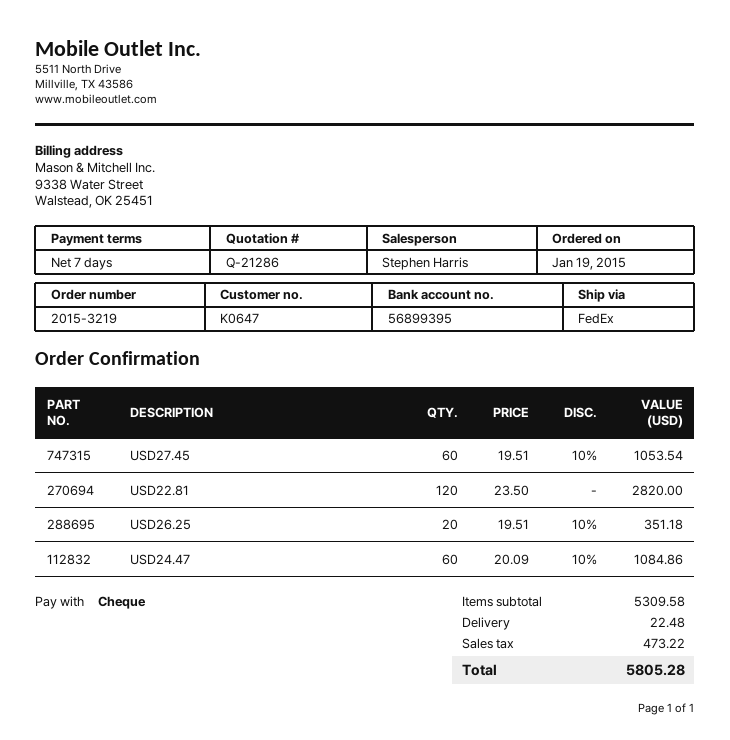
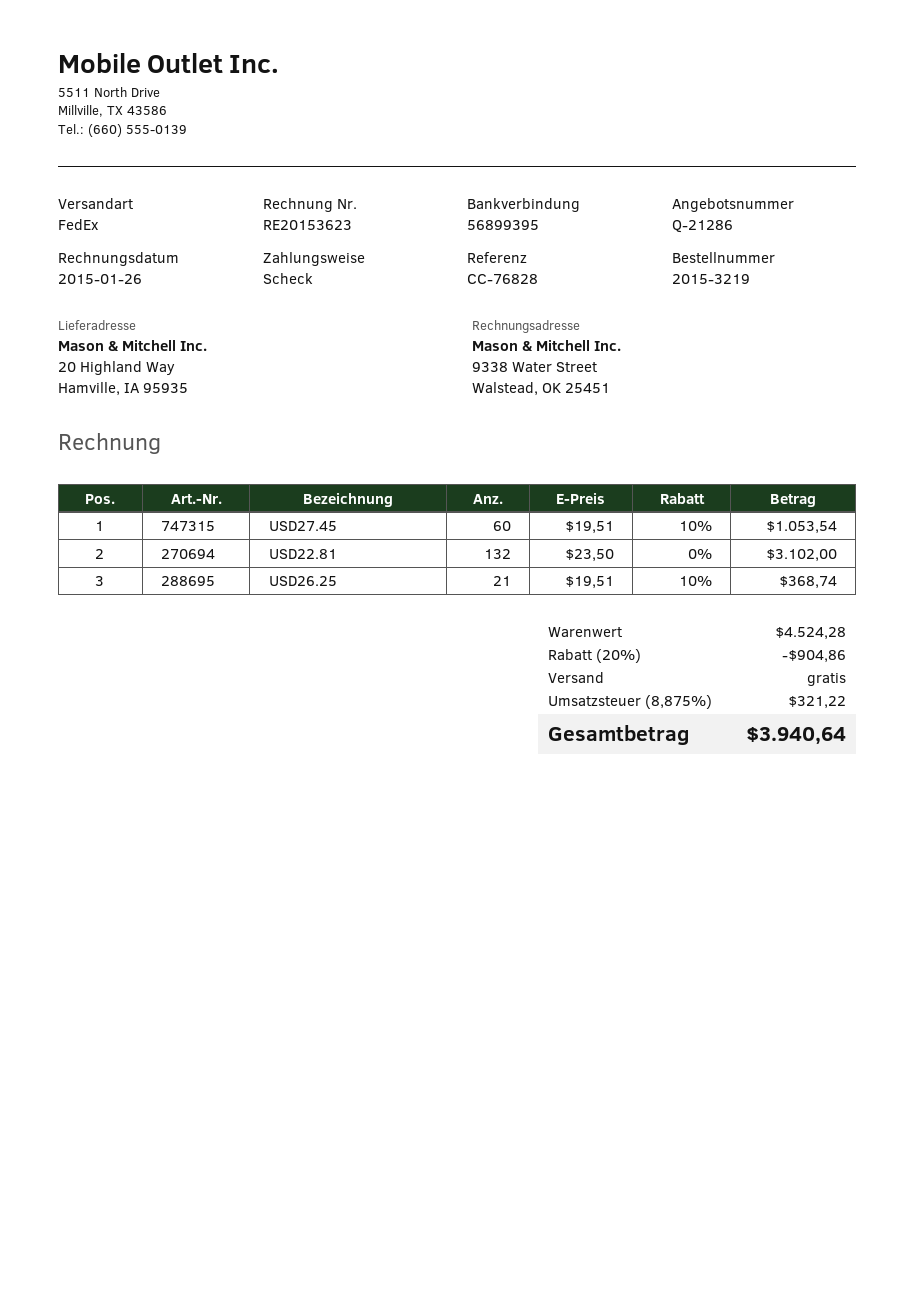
USD22.81: 120 x 23.50 = 2820.00 -> 132 x 23.50 = 3102.00
USD26.25: 20 x 19.51 - 10% = 351.18 -> 21 x 19.51 - 10% = 368.74
USD24.47: 60 x 20.09 - 10% = 1084.86 -> none
subtotal: 5309.58 -> 4524.28
discount: none -> 20% = 904.86
shipping: 22.48 -> 0.00
tax: 473.22 -> 321.22
total: 5805.28 -> 3940.64

